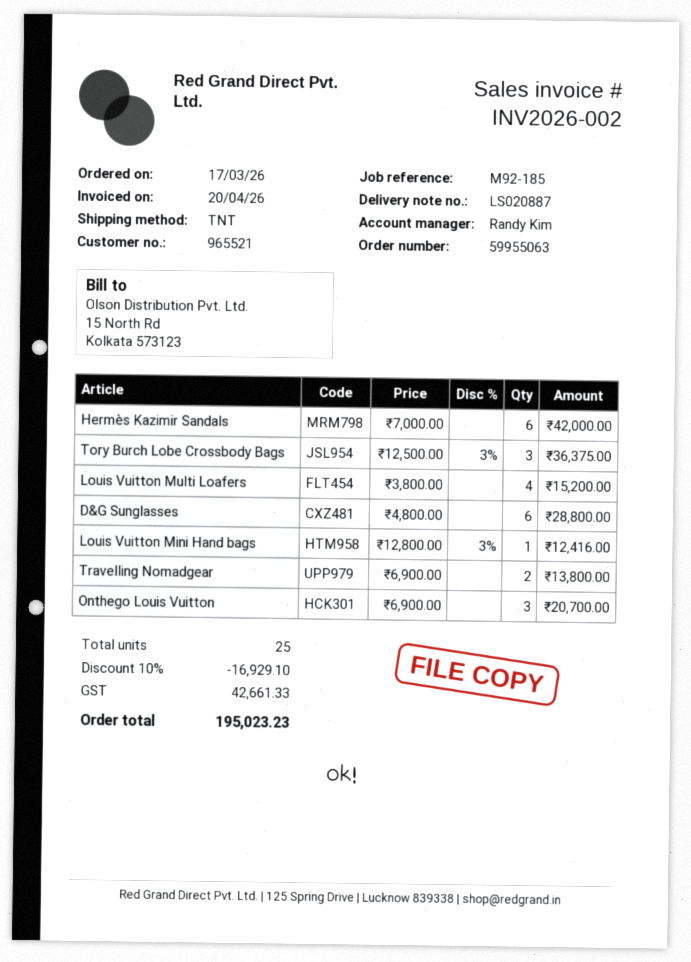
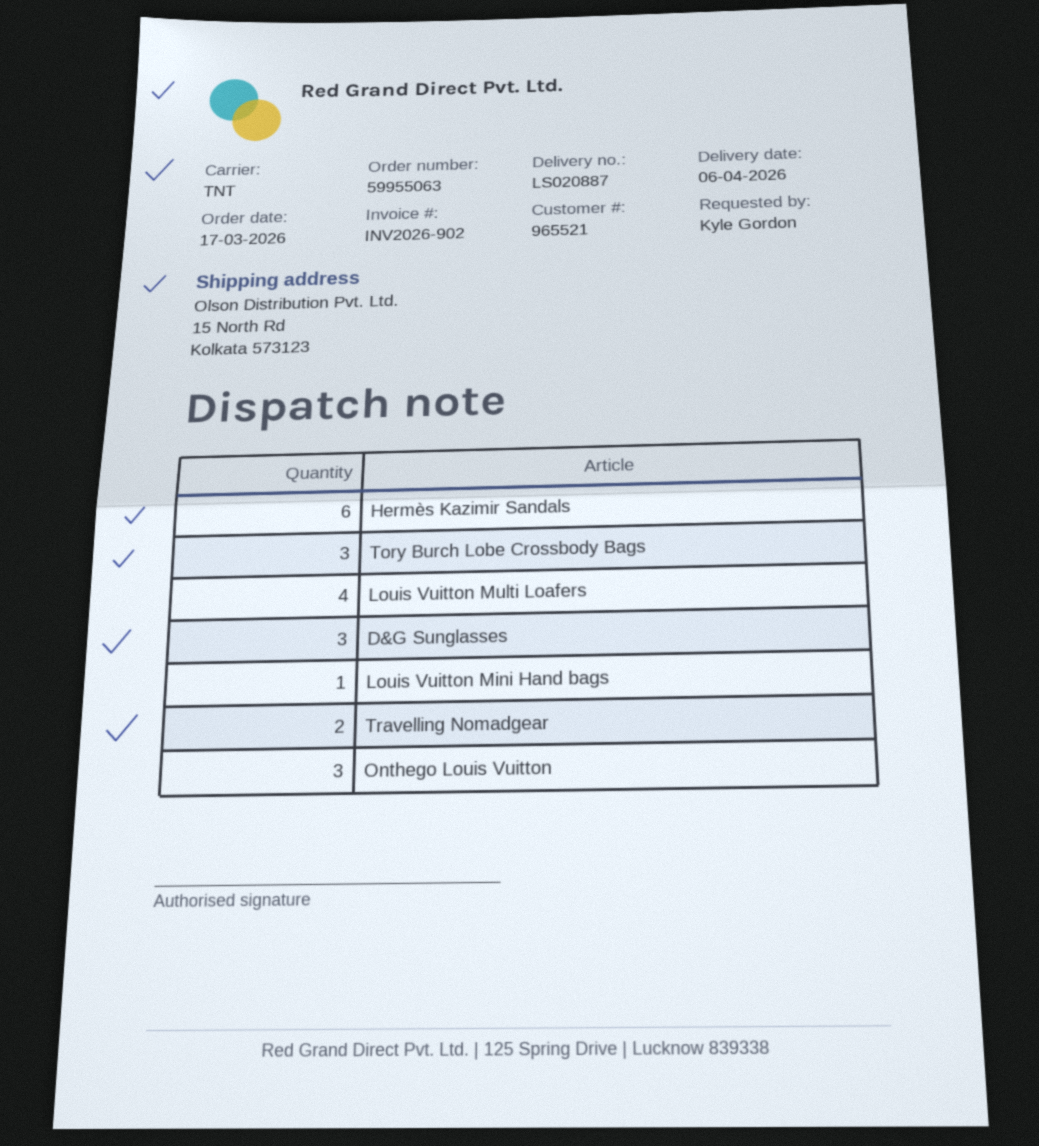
invoice number: INV2026-002 -> INV2026-902
D&G Sunglasses: 6 -> 3

